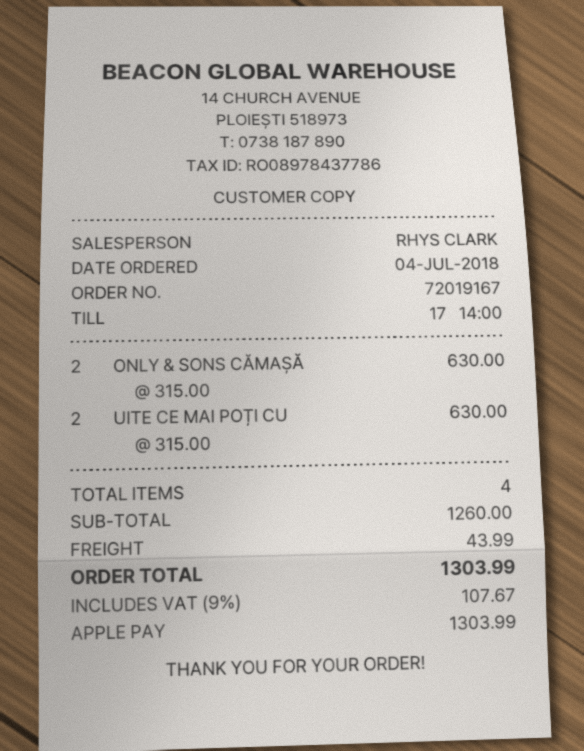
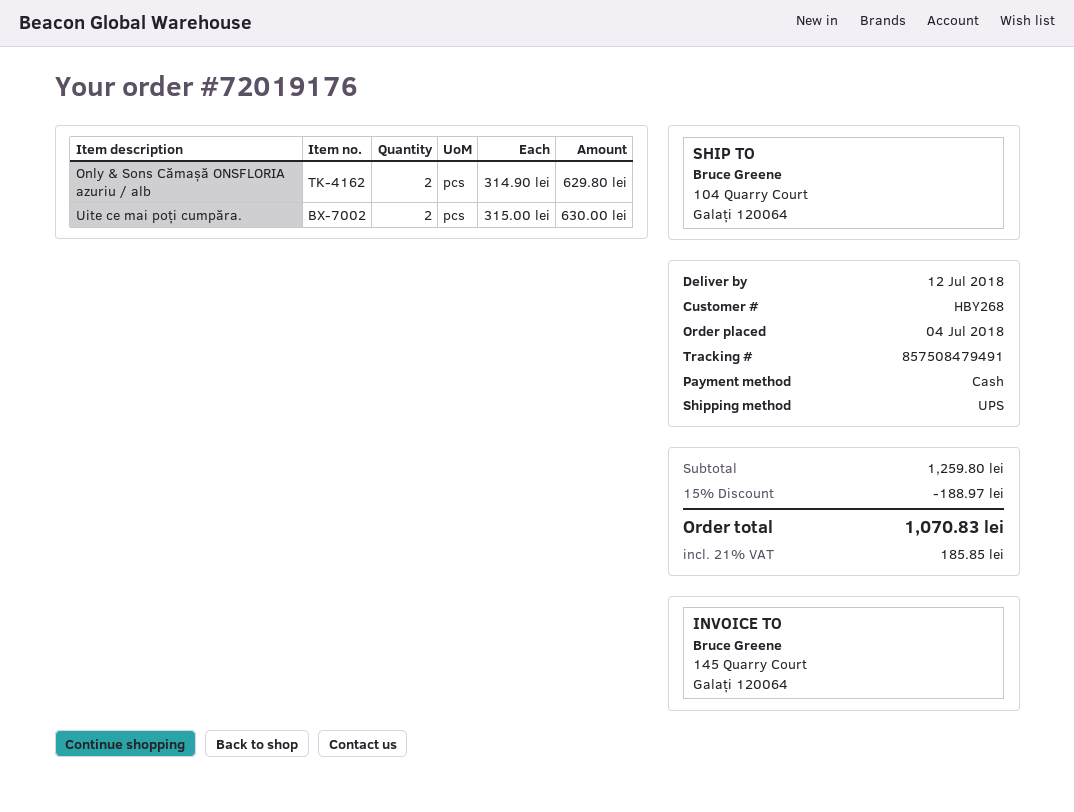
order number: 72019167 -> 72019176
payment method: Apple Pay -> cash
ONLY & SONS CĂMAȘĂ: 2 x 315.00 = 630.00 -> 2 x 314.90 = 629.80
subtotal: 1260.00 -> 1259.80
discount: none -> 15% = 188.97
shipping: 43.99 -> none
tax: 9% = 107.67 -> 21% = 185.85
total: 1303.99 -> 1070.83

